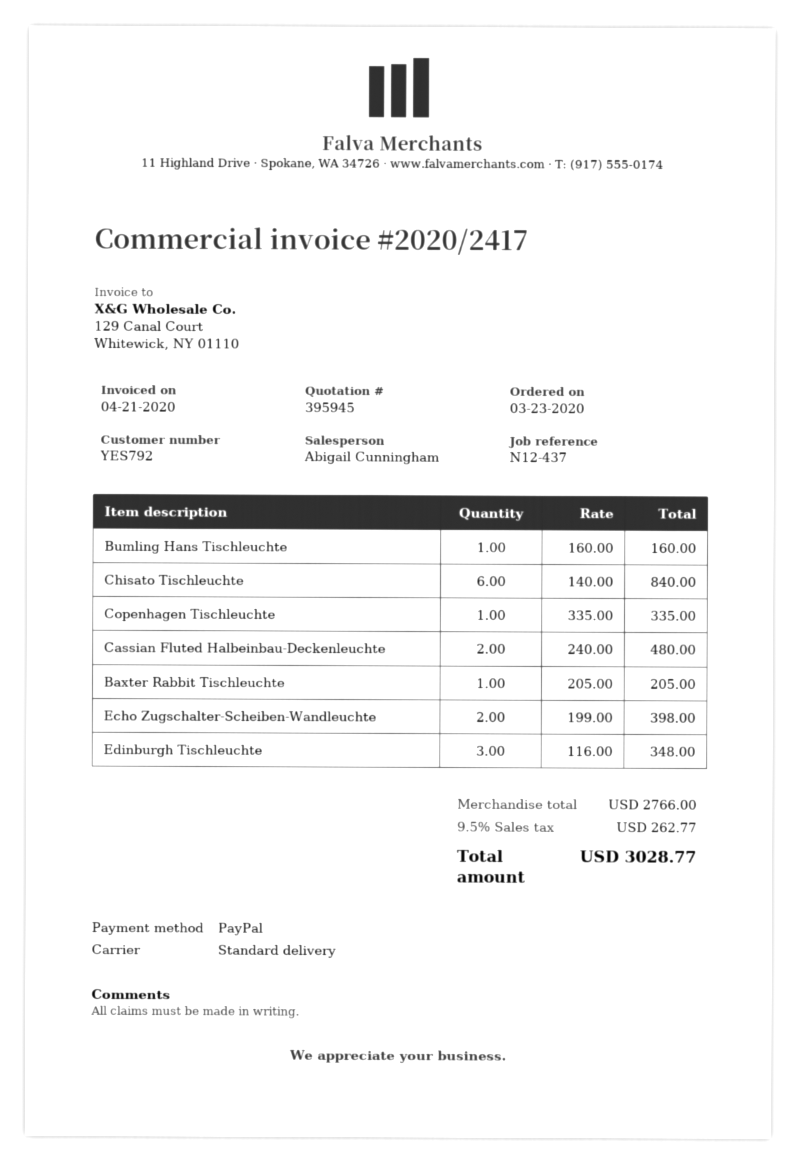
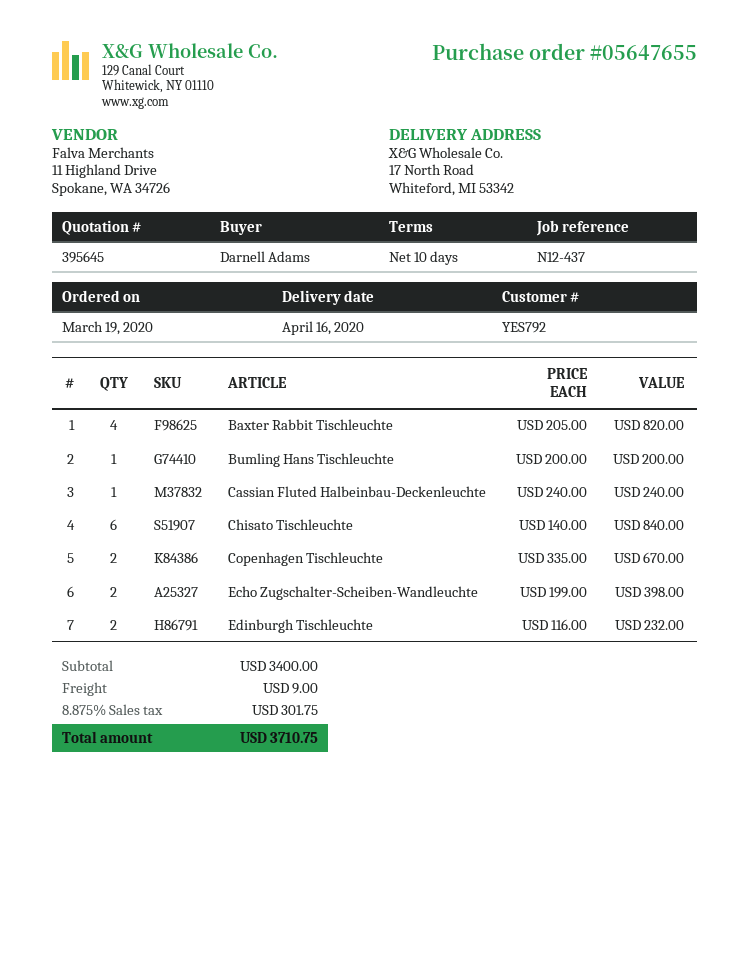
quote number: 395945 -> 395645
order date: 2020-03-23 -> 2020-03-19
Bumling Hans Tischleuchte: 1 x 160.00 = 160.00 -> 1 x 200.00 = 200.00
Copenhagen Tischleuchte: 1 x 335.00 = 335.00 -> 2 x 335.00 = 670.00
Cassian Fluted Halbeinbau-Deckenleuchte: 2 x 240.00 = 480.00 -> 1 x 240.00 = 240.00
Baxter Rabbit Tischleuchte: 1 x 205.00 = 205.00 -> 4 x 205.00 = 820.00
Edinburgh Tischleuchte: 3 x 116.00 = 348.00 -> 2 x 116.00 = 232.00
subtotal: 2766.00 -> 3400.00
shipping: none -> 9.00
tax: 9.5% = 262.77 -> 8.875% = 301.75
total: 3028.77 -> 3710.75

